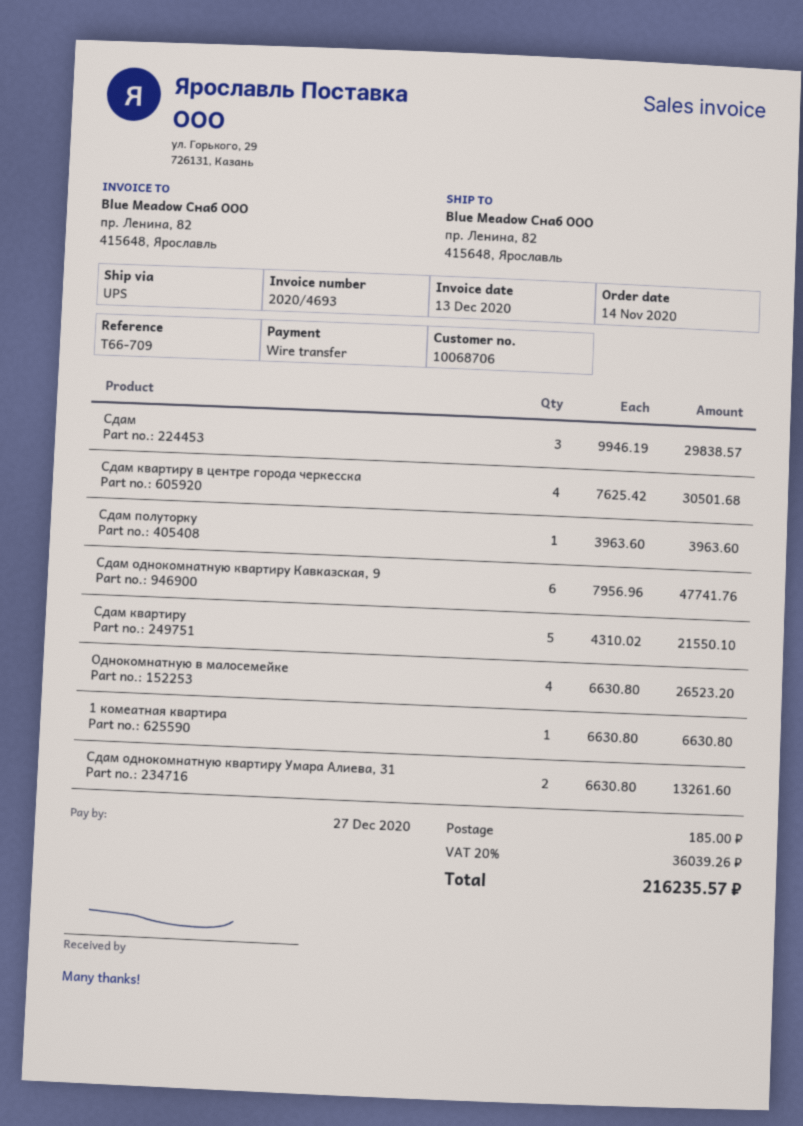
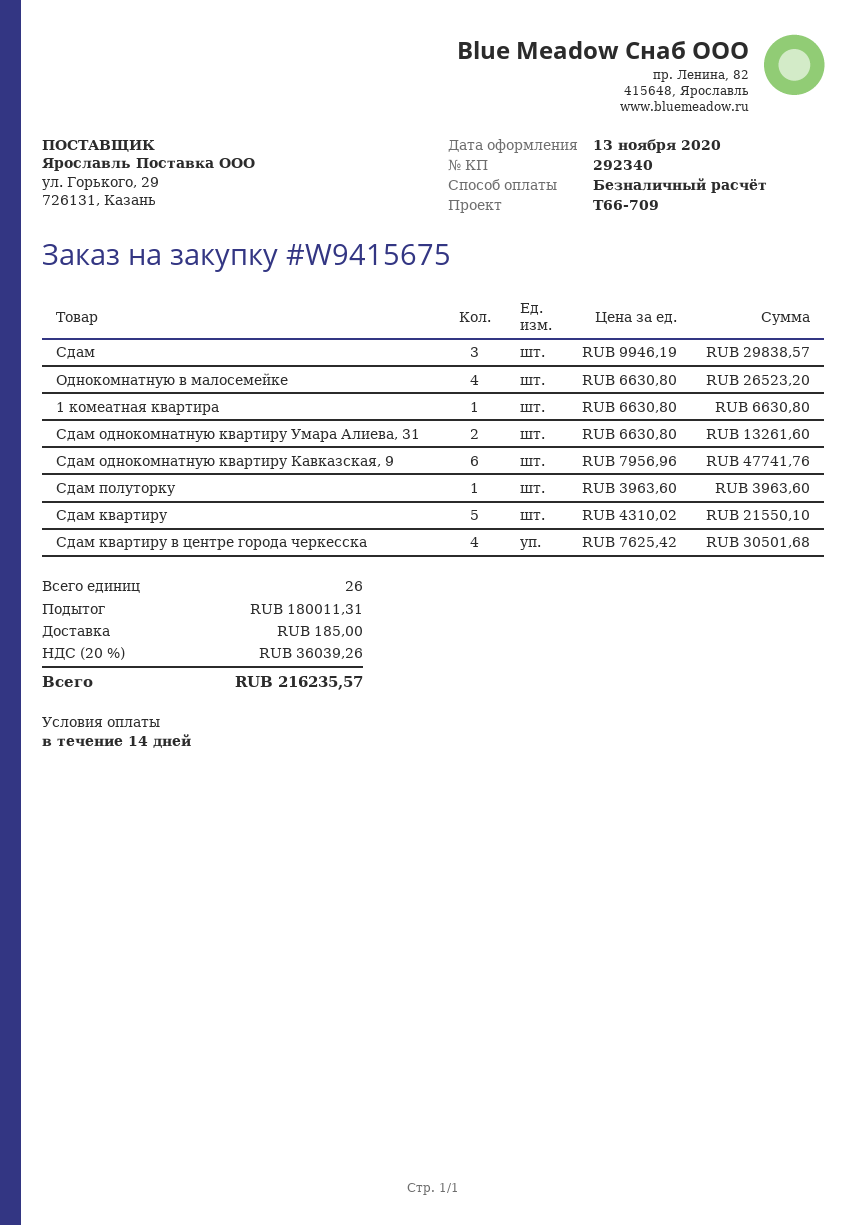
order date: 2020-11-14 -> 2020-11-13

